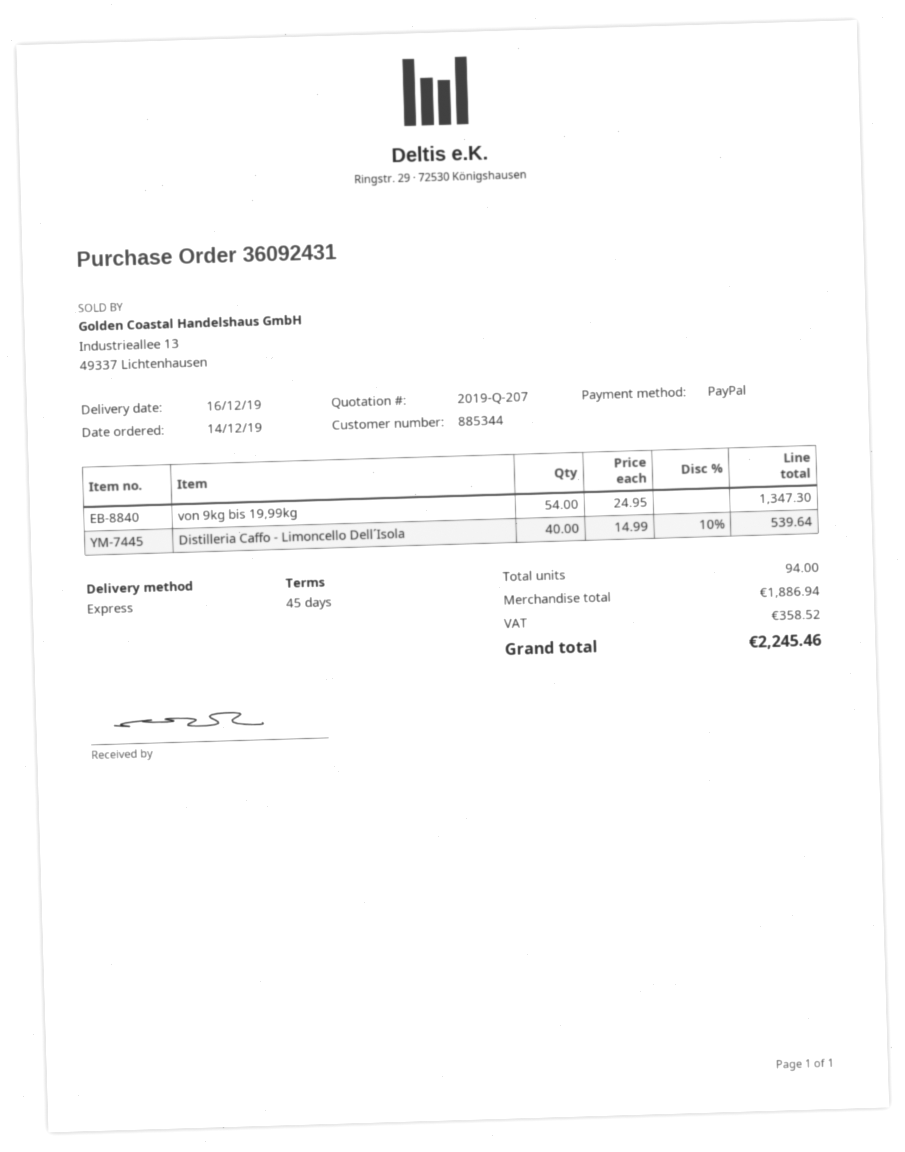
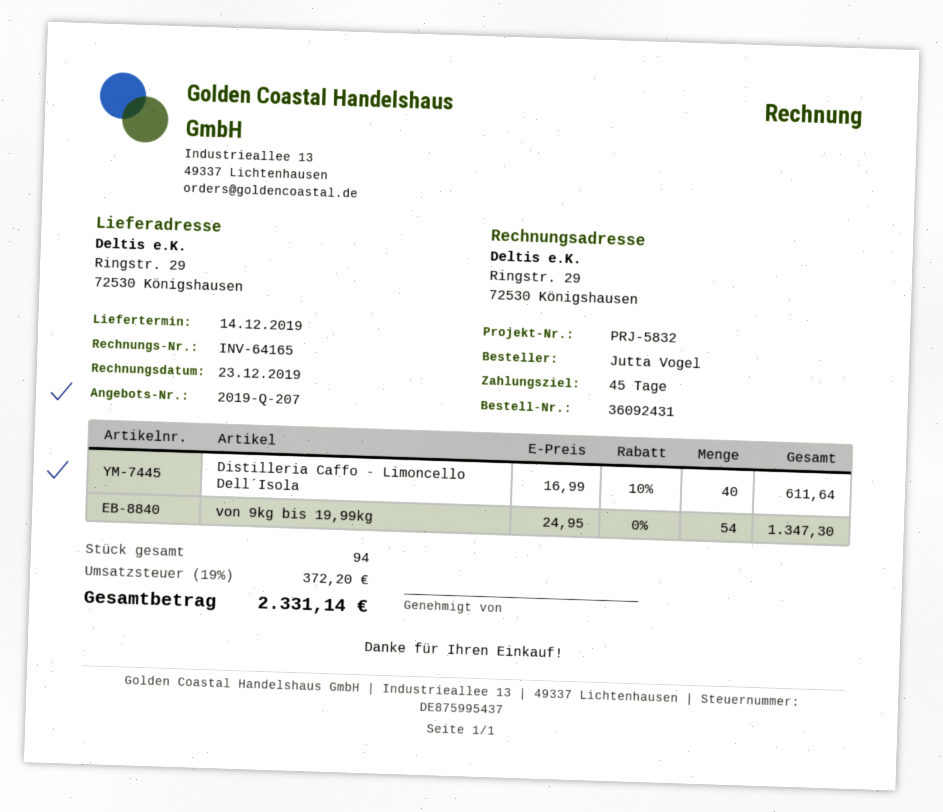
delivery date: 2019-12-16 -> 2019-12-14
Distilleria Caffo - Limoncello Dell´Isola: 40 x 14.99 - 10% = 539.64 -> 40 x 16.99 - 10% = 611.64
tax: 358.52 -> 372.20
total: 2245.46 -> 2331.14

